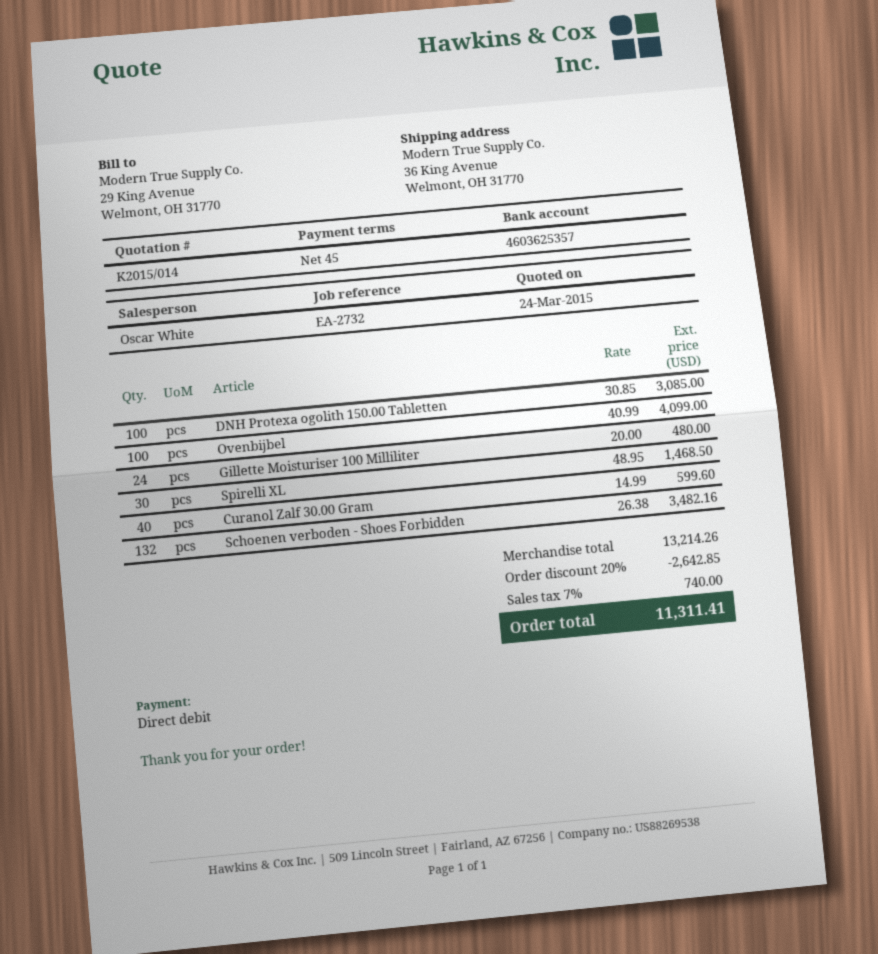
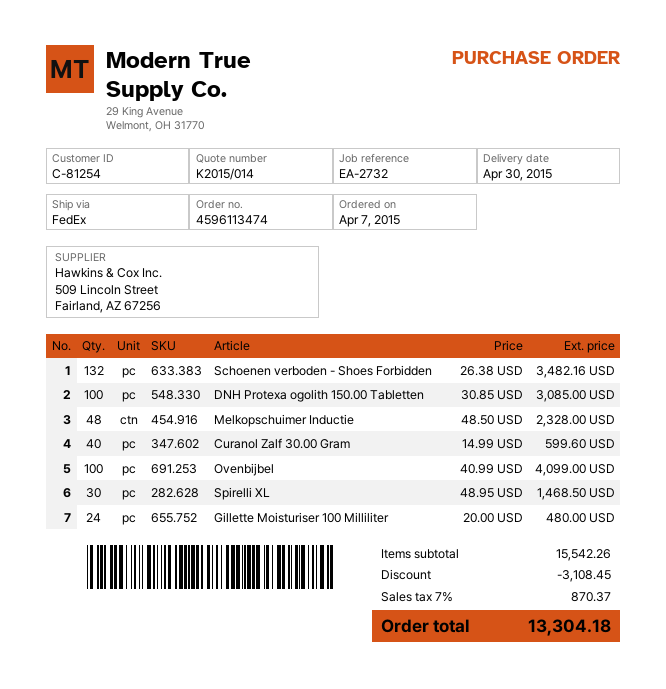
Melkopschuimer Inductie: none -> 48 x 48.50 = 2328.00
subtotal: 13214.26 -> 15542.26
discount: 2642.85 -> 3108.45
tax: 7% = 740.00 -> 7% = 870.37
total: 11311.41 -> 13304.18

